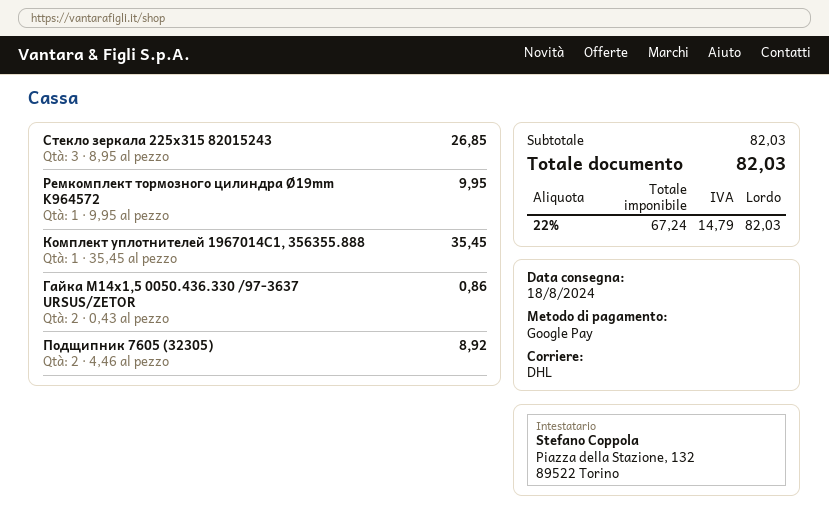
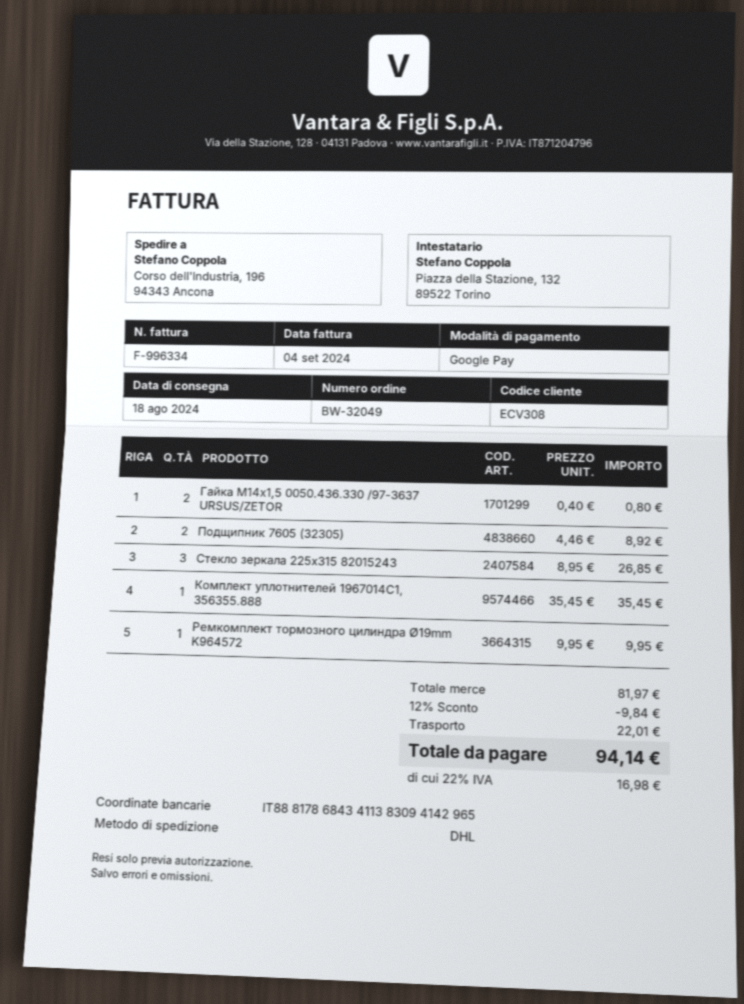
Гайка M14x1,5 0050.436.330 /97-3637 URSUS/ZETOR: 2 x 0.43 = 0.86 -> 2 x 0.40 = 0.80
subtotal: 82.03 -> 81.97
discount: none -> 12% = 9.84
shipping: none -> 22.01
tax: 22% = 14.79 -> 22% = 16.98
total: 82.03 -> 94.14

